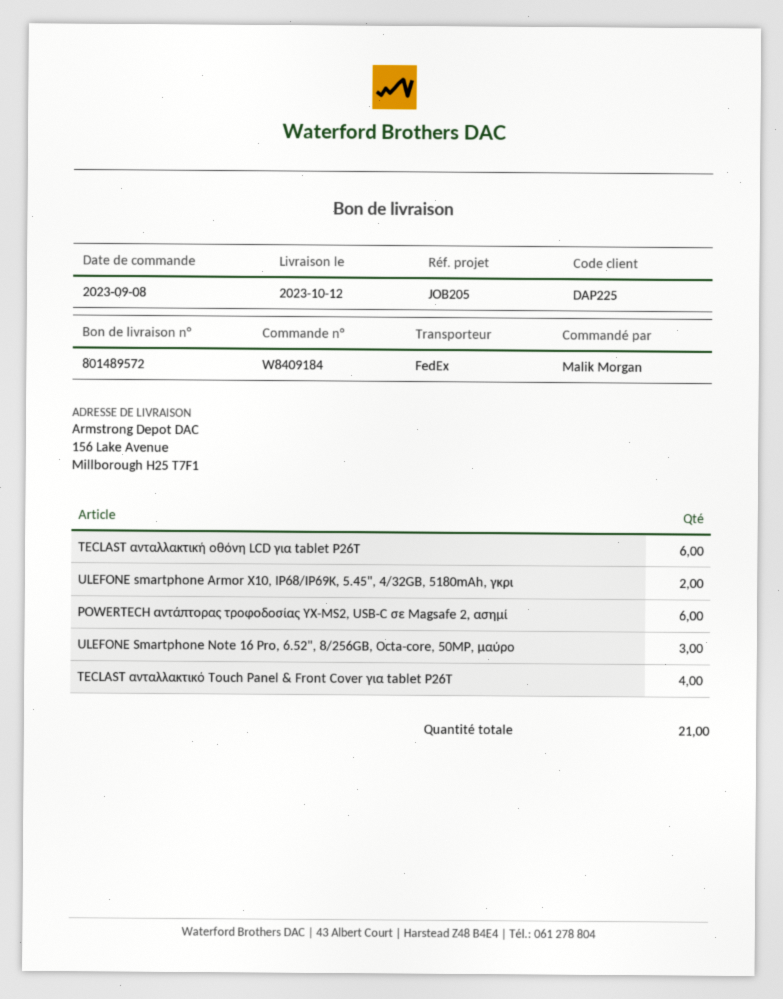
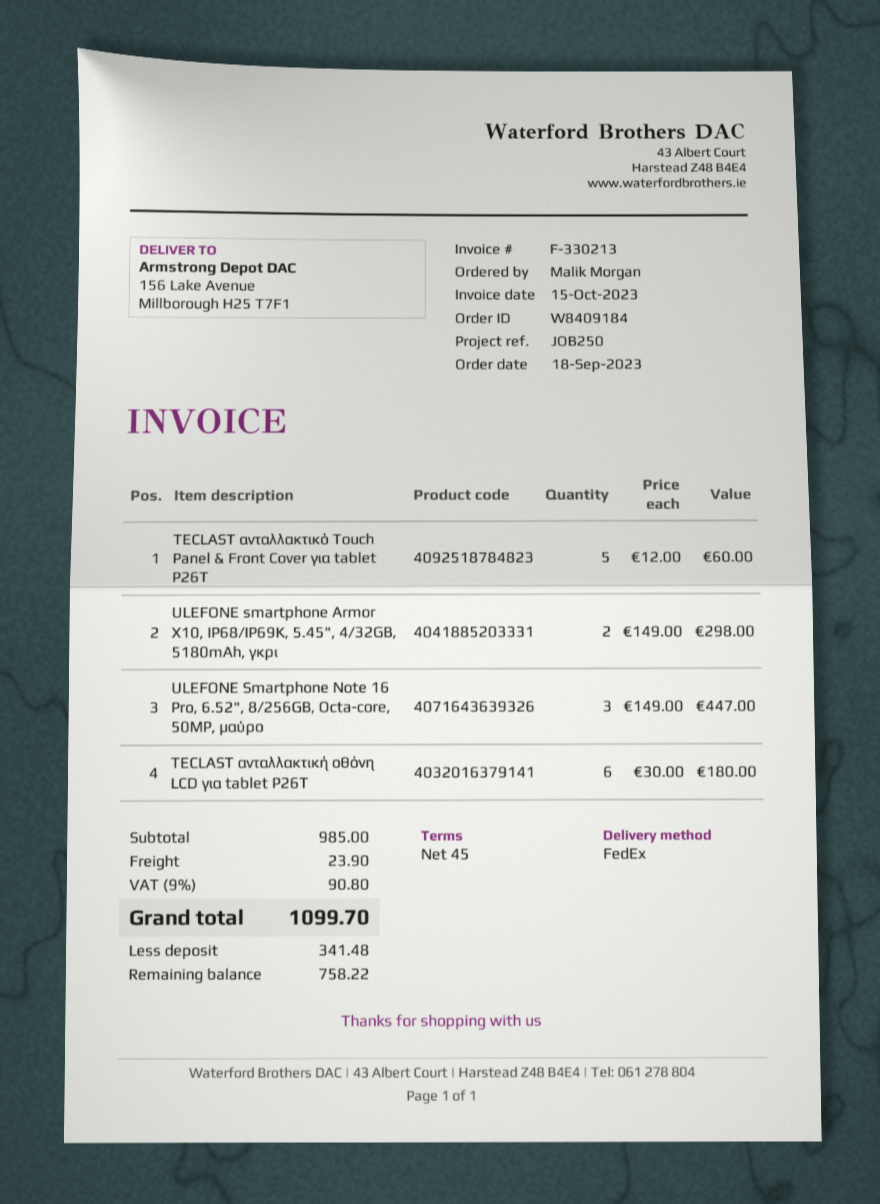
order date: 2023-09-08 -> 2023-09-18
reference: JOB205 -> JOB250
POWERTECH αντάπτορας τροφοδοσίας YX-MS2, USB-C σε Magsafe 2, ασημί: 6 -> none
TECLAST ανταλλακτικό Touch Panel & Front Cover για tablet P26T: 4 -> 5

